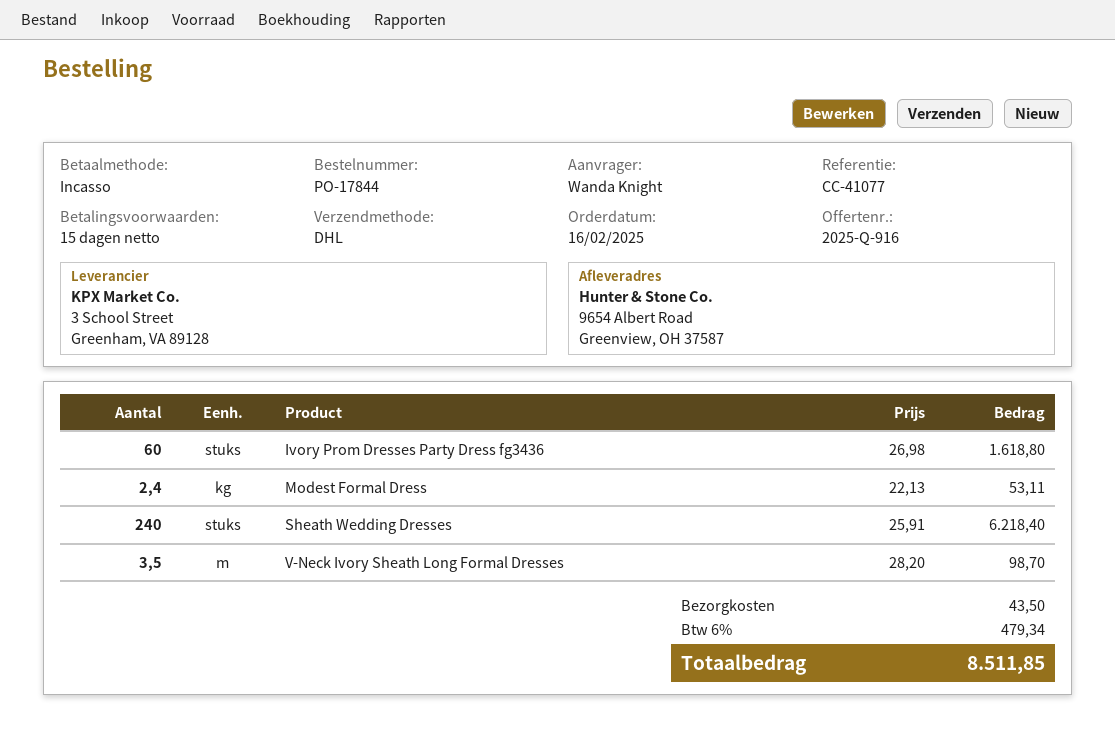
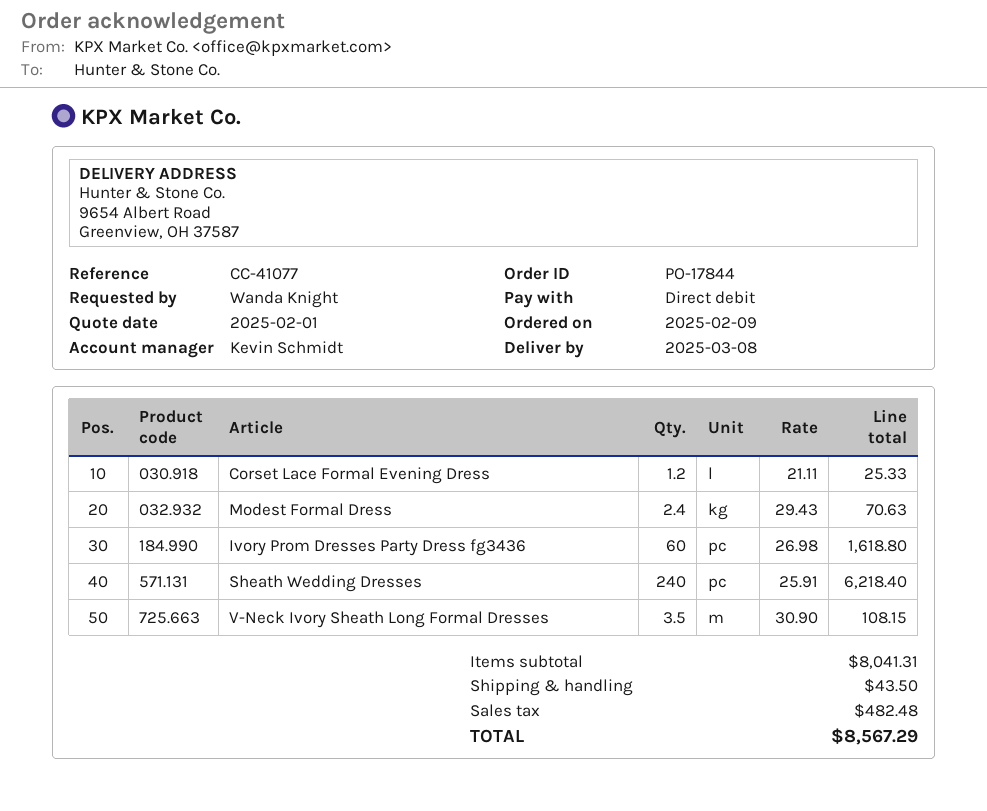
order date: 2025-02-16 -> 2025-02-09
Modest Formal Dress: 2.4 x 22.13 = 53.11 -> 2.4 x 29.43 = 70.63
V-Neck Ivory Sheath Long Formal Dresses: 3.5 x 28.20 = 98.70 -> 3.5 x 30.90 = 108.15
Corset Lace Formal Evening Dress: none -> 1.2 x 21.11 = 25.33
tax: 479.34 -> 482.48
total: 8511.85 -> 8567.29

